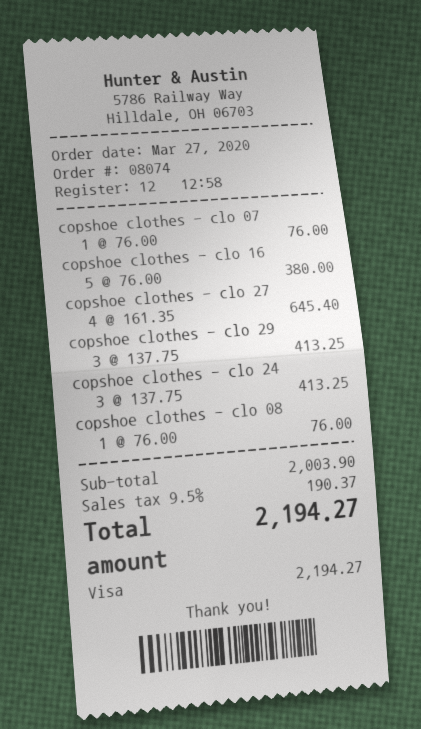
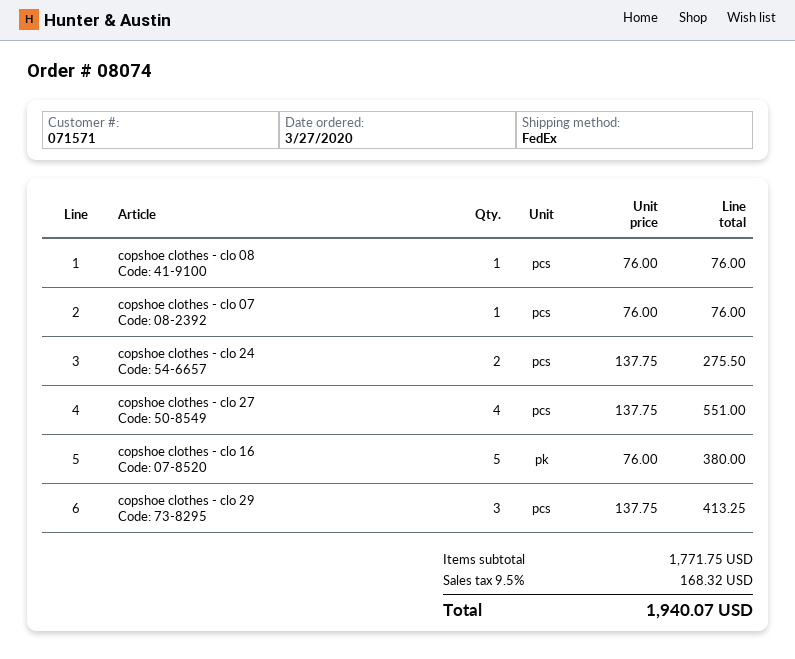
copshoe clothes - clo 27: 4 x 161.35 = 645.40 -> 4 x 137.75 = 551.00
copshoe clothes - clo 24: 3 x 137.75 = 413.25 -> 2 x 137.75 = 275.50
subtotal: 2003.90 -> 1771.75
tax: 9.5% = 190.37 -> 9.5% = 168.32
total: 2194.27 -> 1940.07

